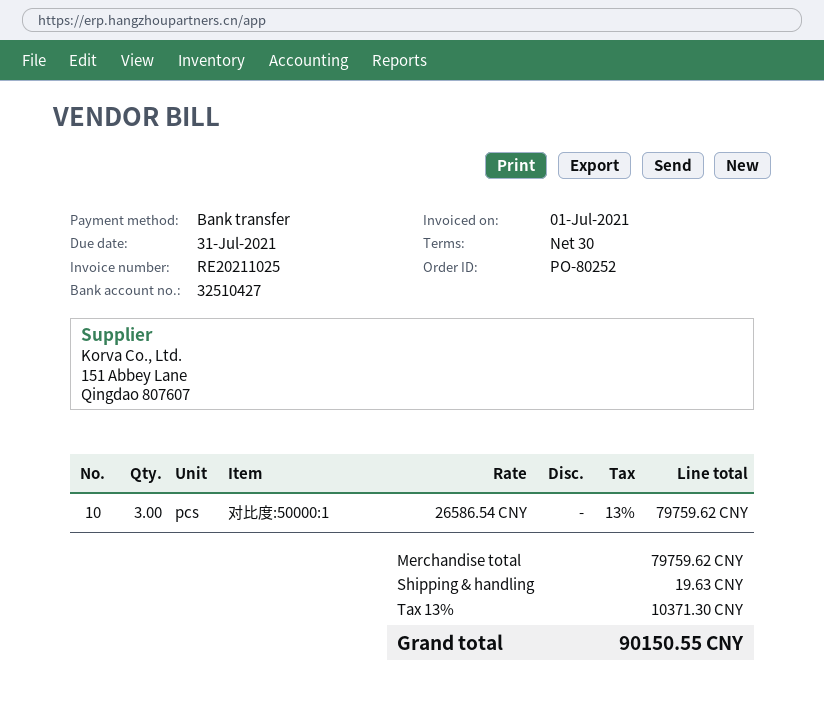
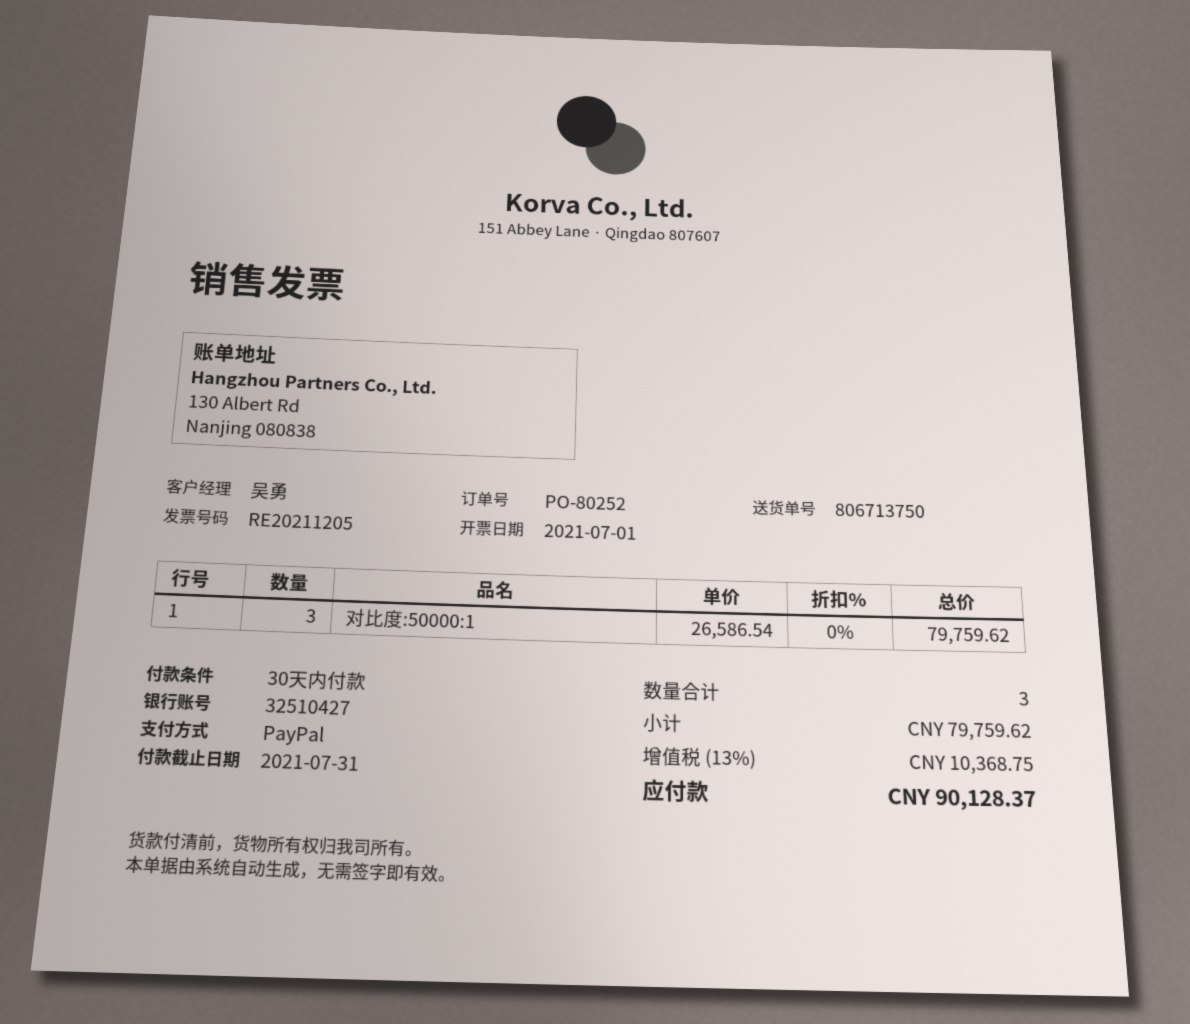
invoice number: RE20211025 -> RE20211205
payment method: bank transfer -> PayPal
shipping: 19.63 -> none
tax: 13% = 10371.30 -> 13% = 10368.75
total: 90150.55 -> 90128.37

